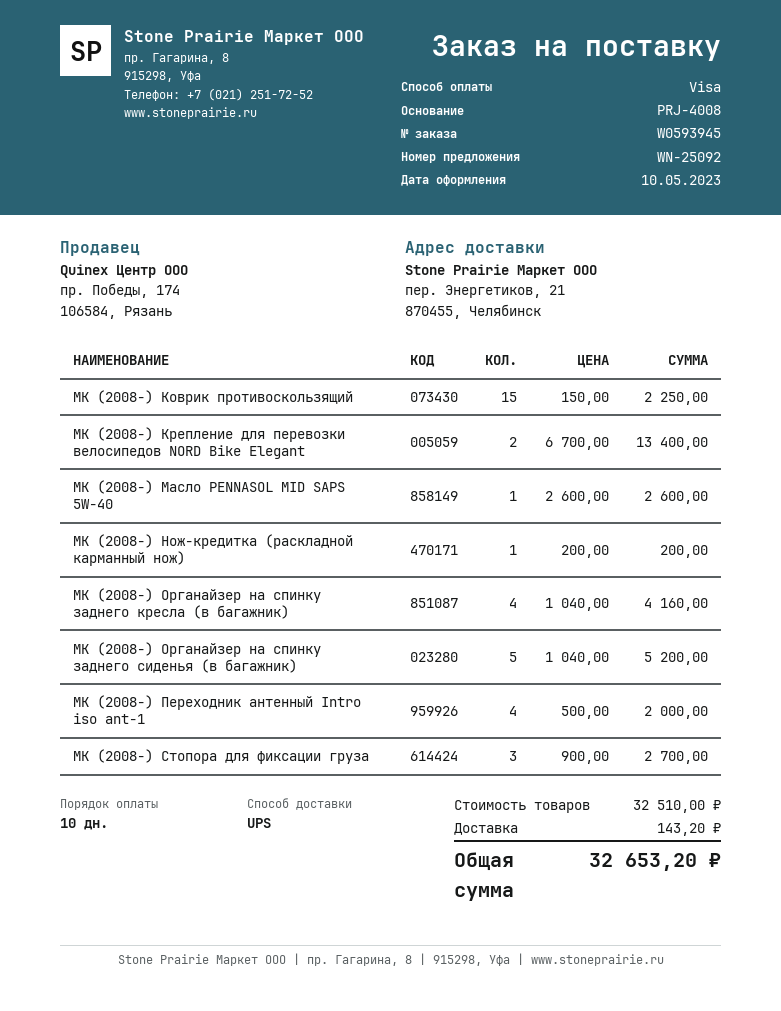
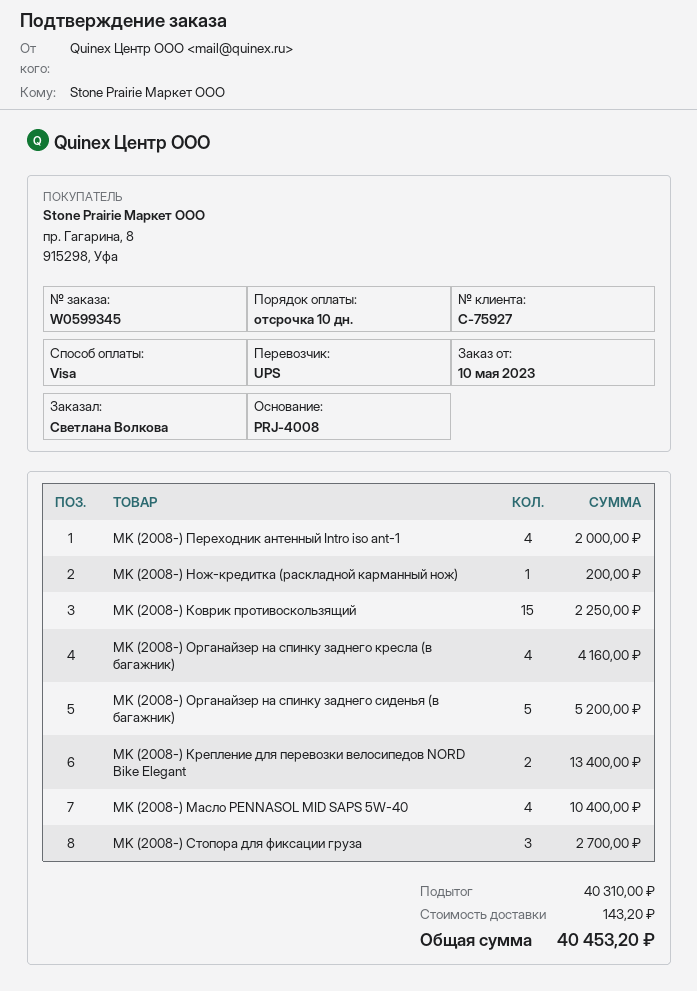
order number: W0593945 -> W0599345
MK (2008-) Масло PENNASOL MID SAPS 5W-40: 1 for 2600.00 -> 4 for 10400.00
subtotal: 32510.00 -> 40310.00
total: 32653.20 -> 40453.20

